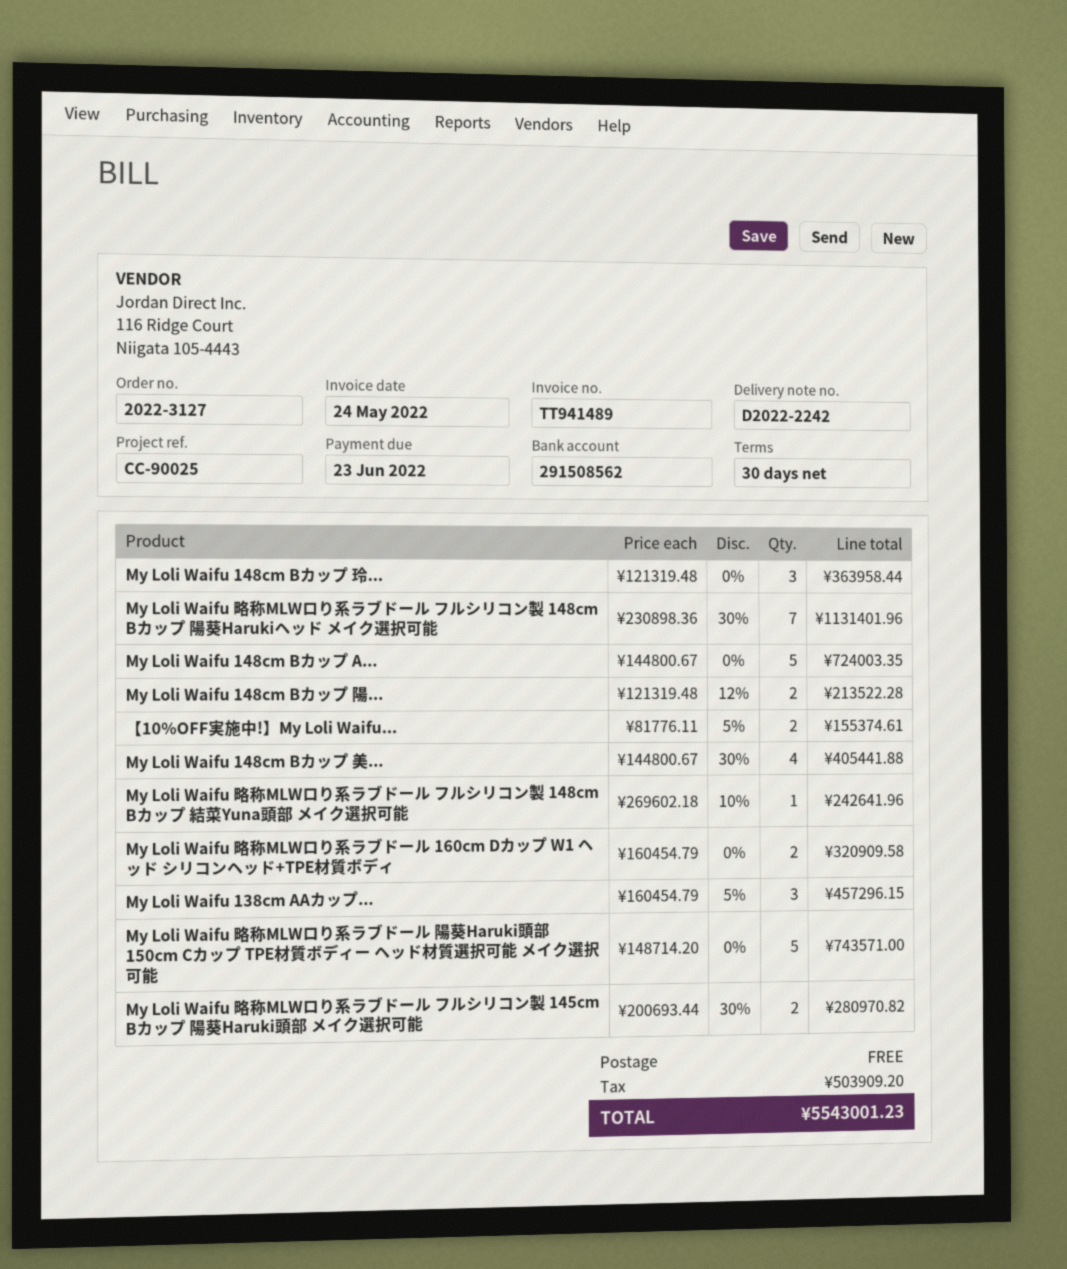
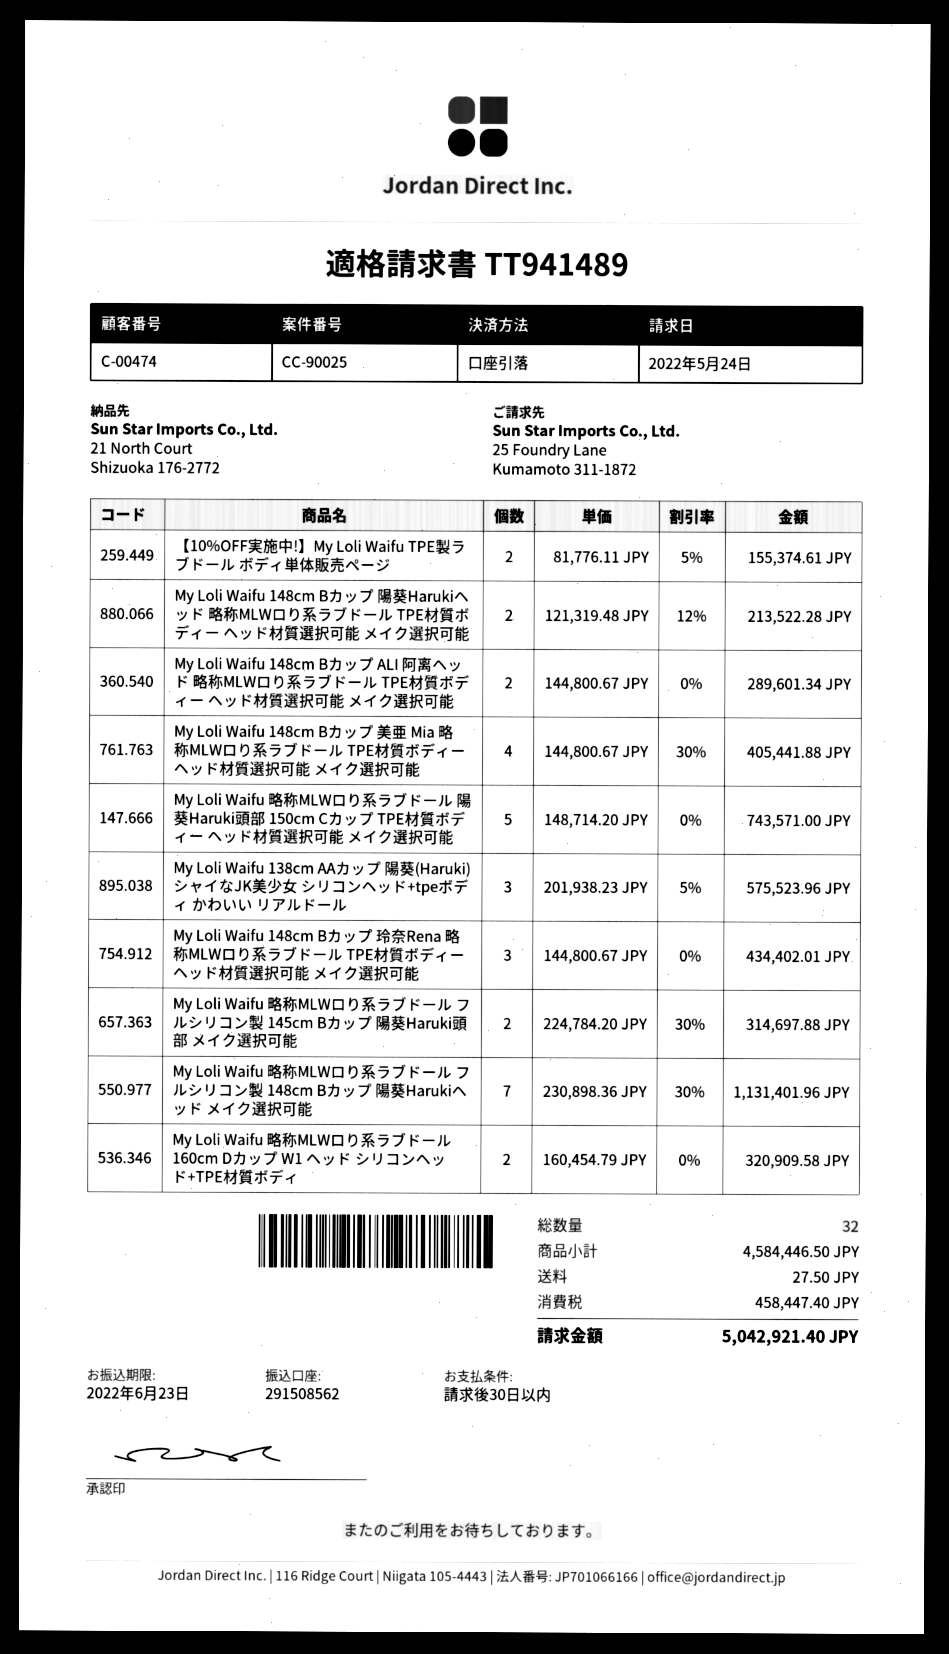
My Loli Waifu 148cm Bカップ 玲...: 3 x 121319.48 = 363958.44 -> 3 x 144800.67 = 434402.01
My Loli Waifu 148cm Bカップ A...: 5 x 144800.67 = 724003.35 -> 2 x 144800.67 = 289601.34
My Loli Waifu 略称MLWロり系ラブドール フルシリコン製 148cm Bカップ 結菜Yuna頭部 メイク選択可能: 1 x 269602.18 - 10% = 242641.96 -> none
My Loli Waifu 138cm AAカップ...: 3 x 160454.79 - 5% = 457296.15 -> 3 x 201938.23 - 5% = 575523.96
My Loli Waifu 略称MLWロり系ラブドール フルシリコン製 145cm Bカップ 陽葵Haruki頭部 メイク選択可能: 2 x 200693.44 - 30% = 280970.82 -> 2 x 224784.20 - 30% = 314697.88
shipping: 0.00 -> 27.50
tax: 503909.20 -> 458447.40
total: 5543001.23 -> 5042921.40

